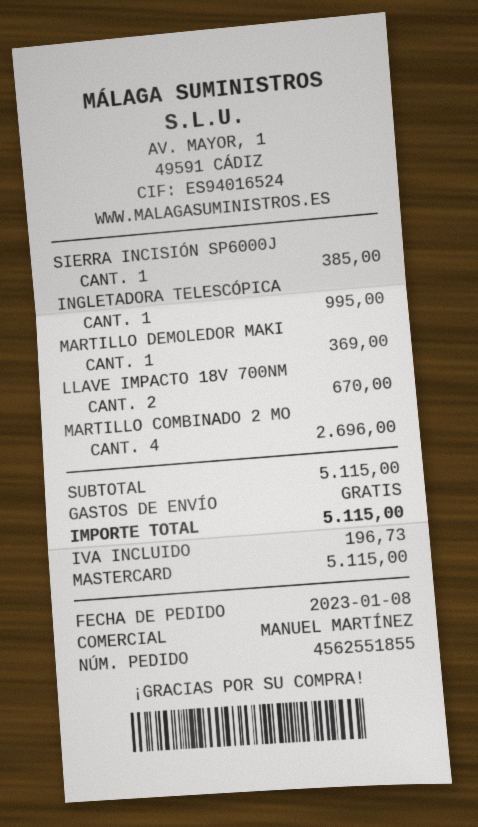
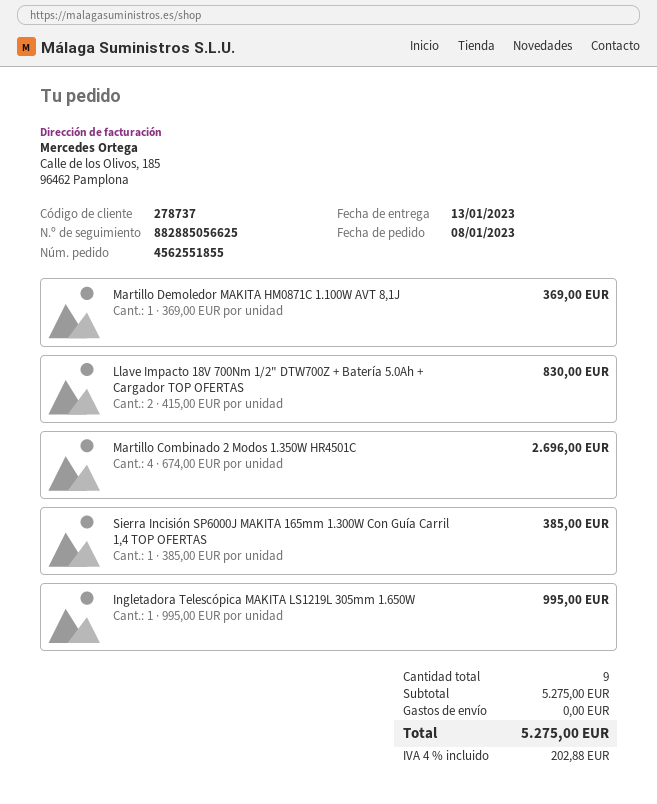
LLAVE IMPACTO 18V 700NM: 2 for 670.00 -> 2 for 830.00
subtotal: 5115.00 -> 5275.00
tax: 196.73 -> 202.88
total: 5115.00 -> 5275.00

